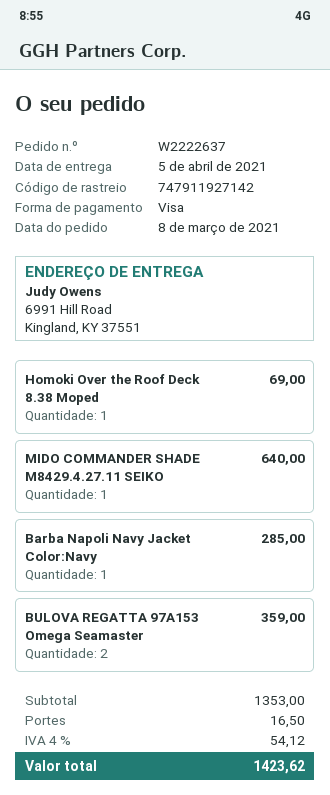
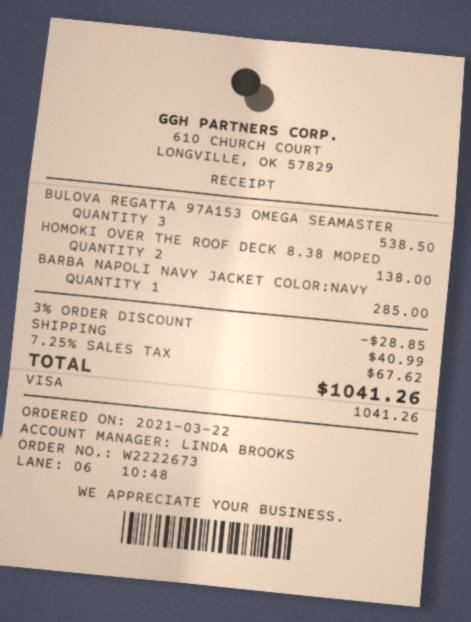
order number: W2222637 -> W2222673
order date: 2021-03-08 -> 2021-03-22
Homoki Over the Roof Deck 8.38 Moped: 1 for 69.00 -> 2 for 138.00
MIDO COMMANDER SHADE M8429.4.27.11 SEIKO: 1 for 640.00 -> none
BULOVA REGATTA 97A153 Omega Seamaster: 2 for 359.00 -> 3 for 538.50
discount: none -> 3% = 28.85
shipping: 16.50 -> 40.99
tax: 4% = 54.12 -> 7.25% = 67.62
total: 1423.62 -> 1041.26

